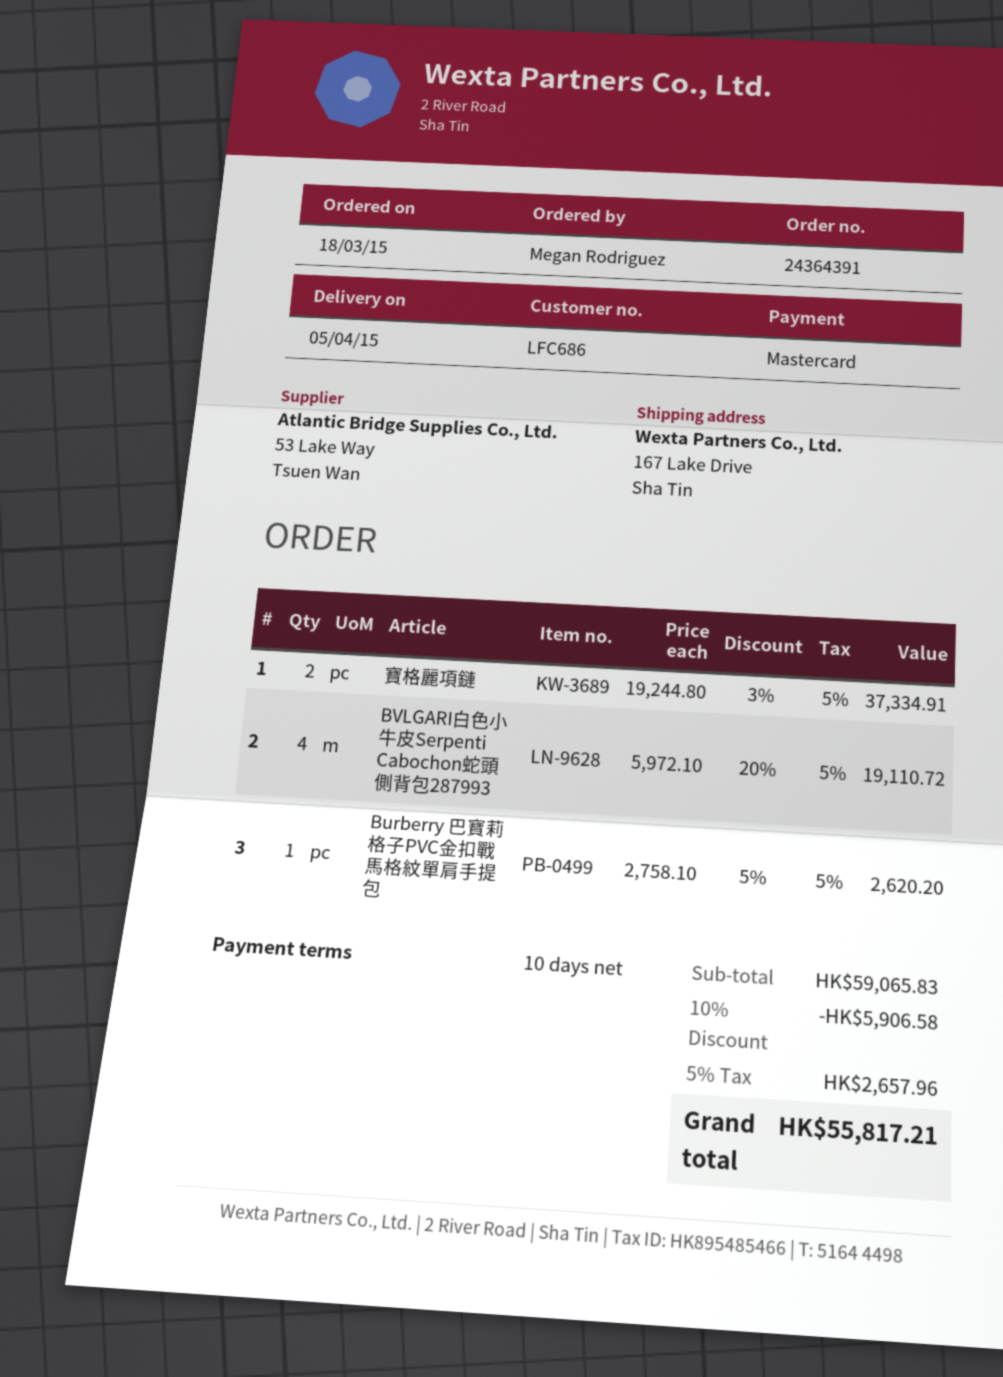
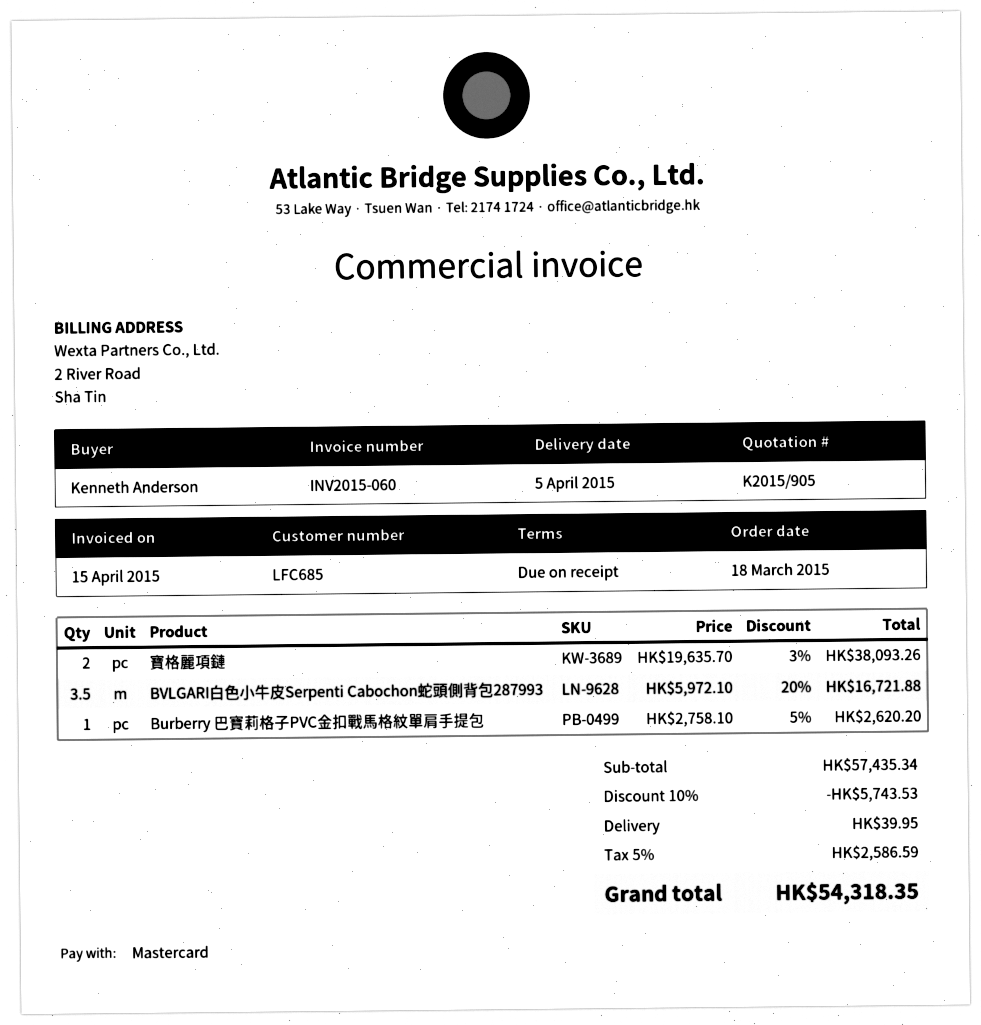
payment terms: 10 days -> on receipt
customer number: LFC686 -> LFC685
ordered by: Megan Rodriguez -> Kenneth Anderson
寶格麗項鏈: 2 x 19244.80 - 3% = 37334.91 -> 2 x 19635.70 - 3% = 38093.26
BVLGARI白色小牛皮Serpenti Cabochon蛇頭側背包287993: 4 x 5972.10 - 20% = 19110.72 -> 3.5 x 5972.10 - 20% = 16721.88
subtotal: 59065.83 -> 57435.34
discount: 10% = 5906.58 -> 10% = 5743.53
shipping: none -> 39.95
tax: 5% = 2657.96 -> 5% = 2586.59
total: 55817.21 -> 54318.35

